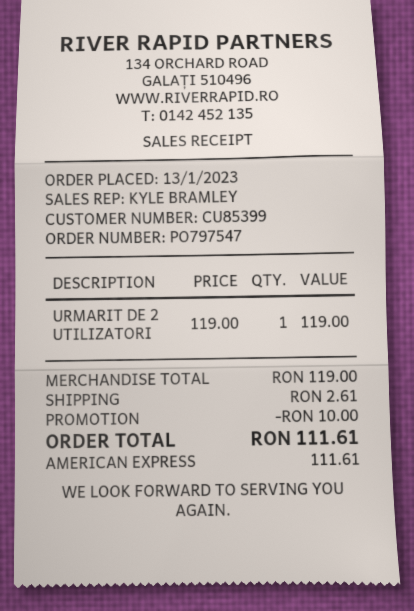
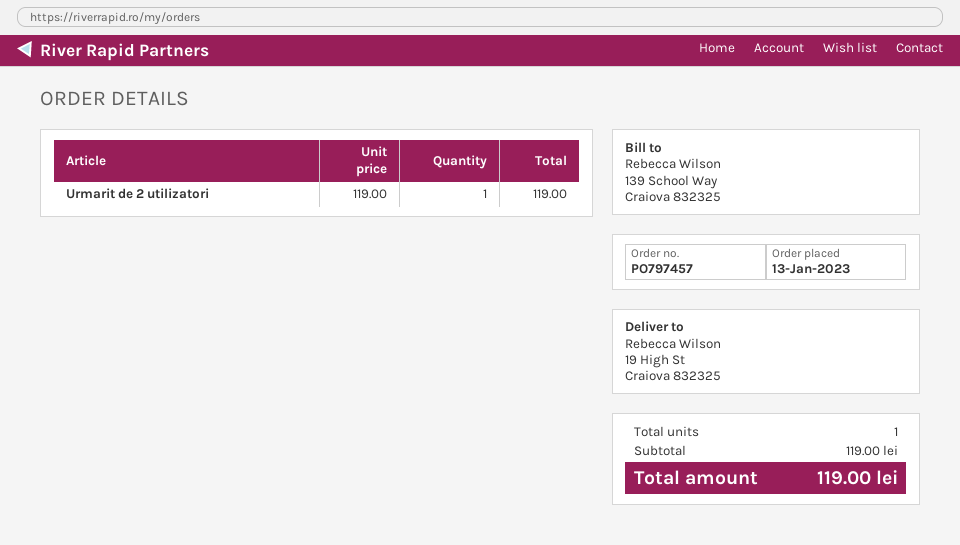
order number: PO797547 -> PO797457
discount: 10.00 -> none
shipping: 2.61 -> none
total: 111.61 -> 119.00

